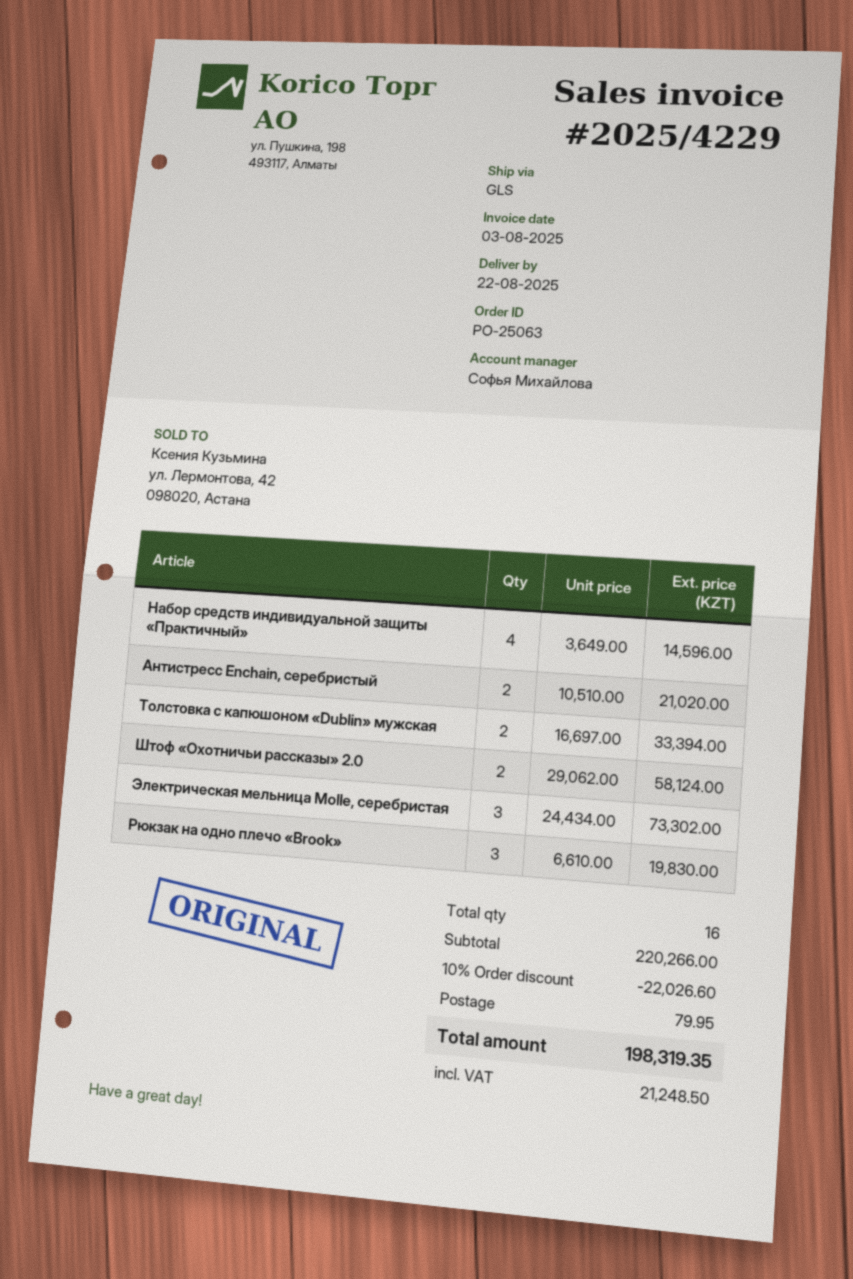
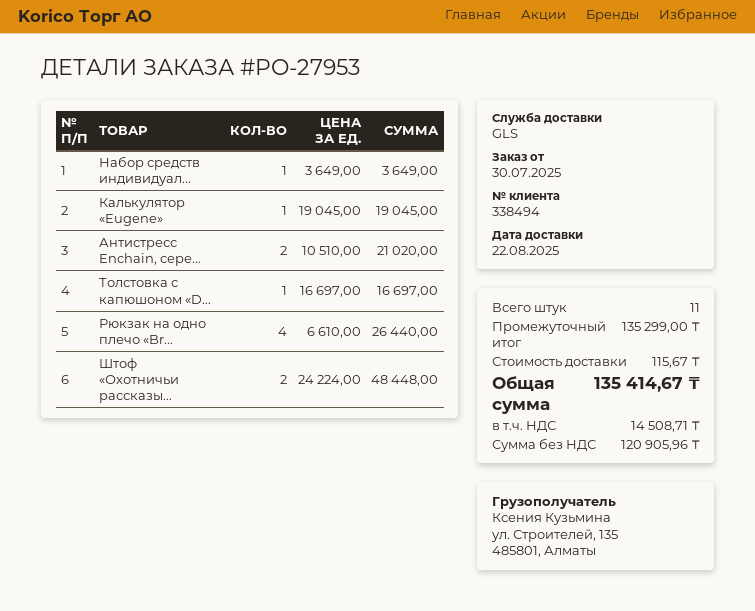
order number: PO-25063 -> PO-27953
Набор средств индивидуальной защиты «Практичный»: 4 x 3649.00 = 14596.00 -> 1 x 3649.00 = 3649.00
Толстовка с капюшоном «Dublin» мужская: 2 x 16697.00 = 33394.00 -> 1 x 16697.00 = 16697.00
Штоф «Охотничьи рассказы» 2.0: 2 x 29062.00 = 58124.00 -> 2 x 24224.00 = 48448.00
Электрическая мельница Molle, серебристая: 3 x 24434.00 = 73302.00 -> none
Рюкзак на одно плечо «Brook»: 3 x 6610.00 = 19830.00 -> 4 x 6610.00 = 26440.00
Калькулятор «Eugene»: none -> 1 x 19045.00 = 19045.00
total quantity: 16 -> 11
subtotal: 220266.00 -> 135299.00
discount: 10% = 22026.60 -> none
shipping: 79.95 -> 115.67
tax: 21248.50 -> 14508.71
total: 198319.35 -> 135414.67

